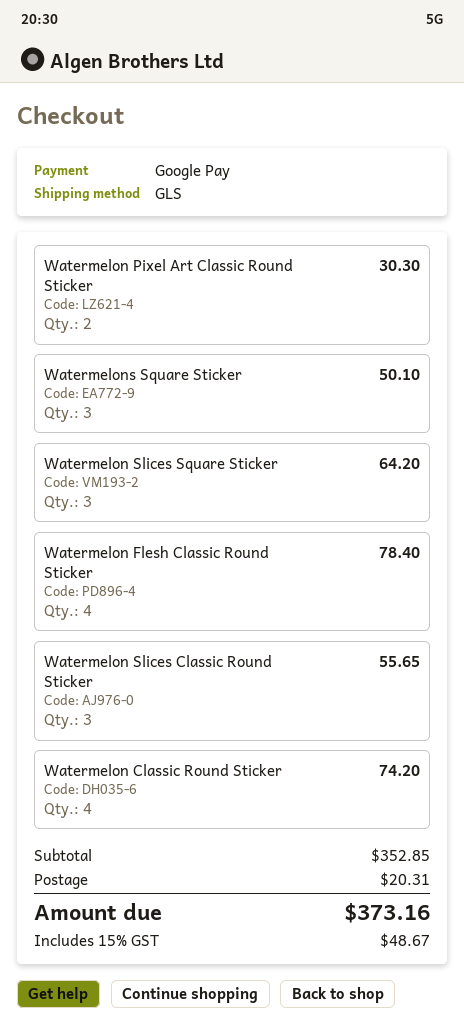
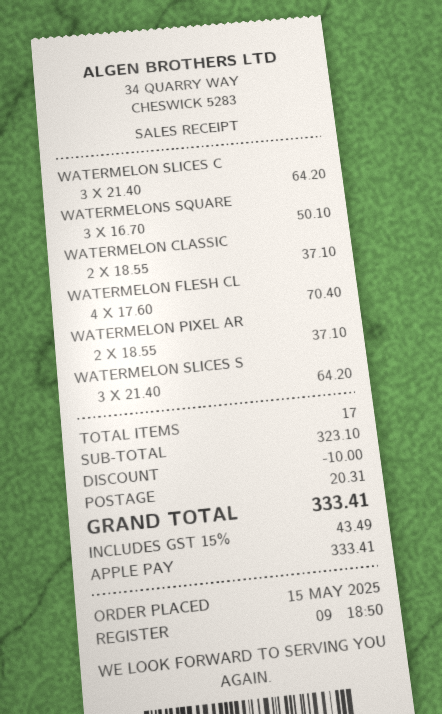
payment method: Google Pay -> Apple Pay
Watermelon Pixel Art Classic Round Sticker: 2 for 30.30 -> 2 for 37.10
Watermelon Flesh Classic Round Sticker: 4 for 78.40 -> 4 for 70.40
Watermelon Slices Classic Round Sticker: 3 for 55.65 -> 3 for 64.20
Watermelon Classic Round Sticker: 4 for 74.20 -> 2 for 37.10
subtotal: 352.85 -> 323.10
discount: none -> 10.00
tax: 15% = 48.67 -> 15% = 43.49
total: 373.16 -> 333.41

